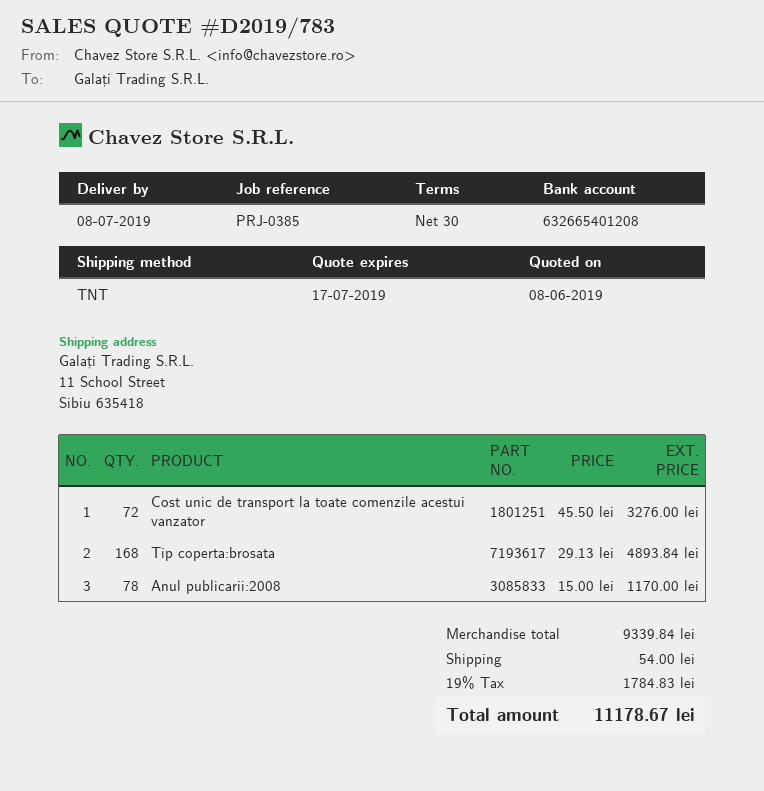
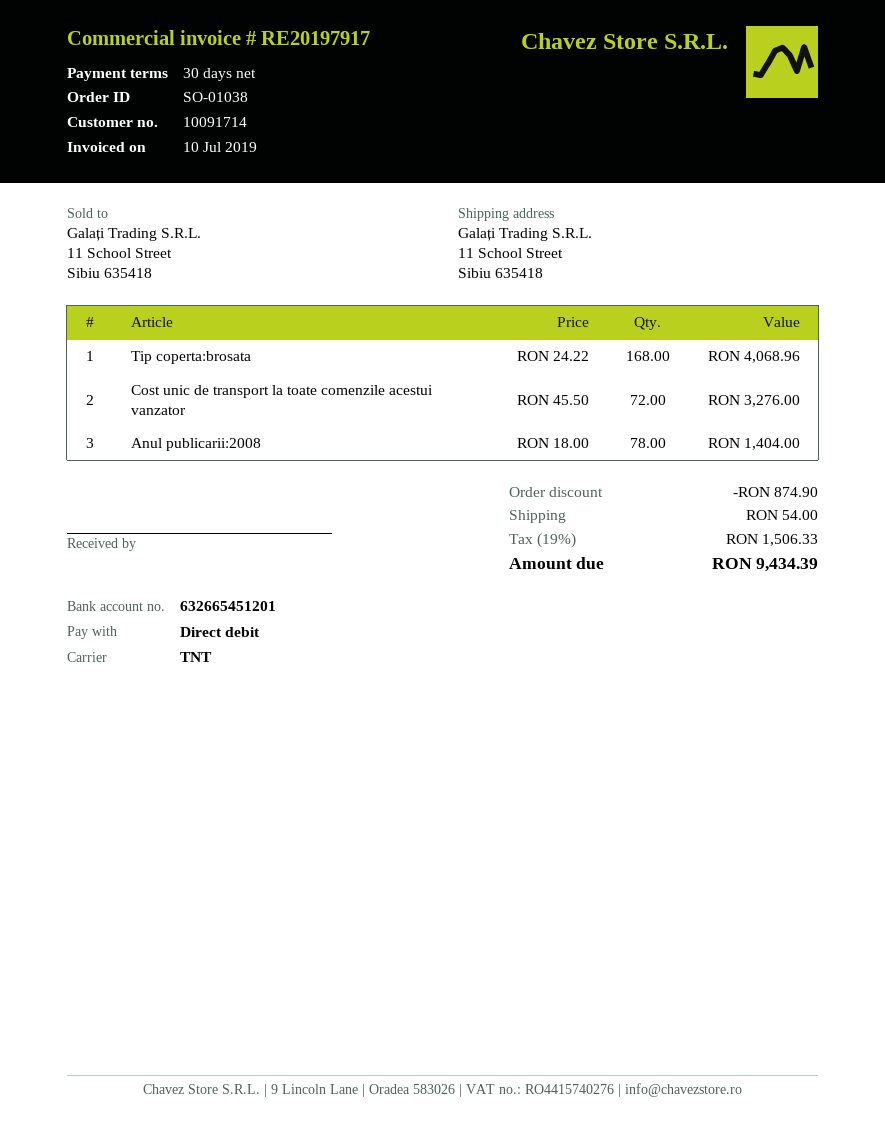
bank account: 632665401208 -> 632665451201
Tip coperta:brosata: 168 x 29.13 = 4893.84 -> 168 x 24.22 = 4068.96
Anul publicarii:2008: 78 x 15.00 = 1170.00 -> 78 x 18.00 = 1404.00
discount: none -> 874.90
tax: 19% = 1784.83 -> 19% = 1506.33
total: 11178.67 -> 9434.39

